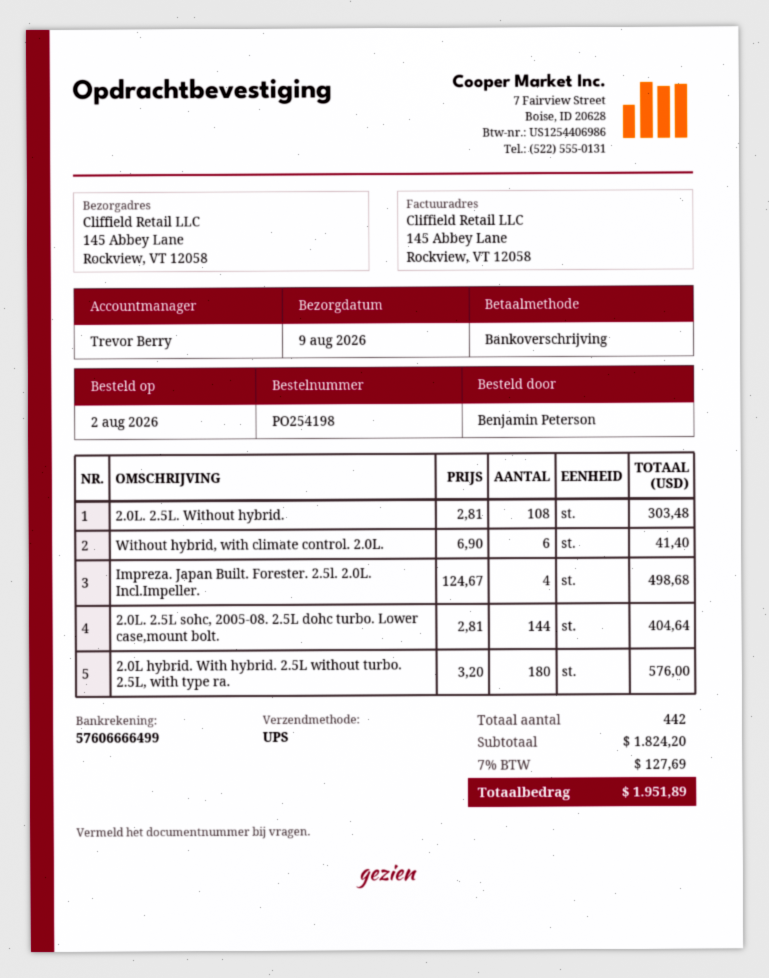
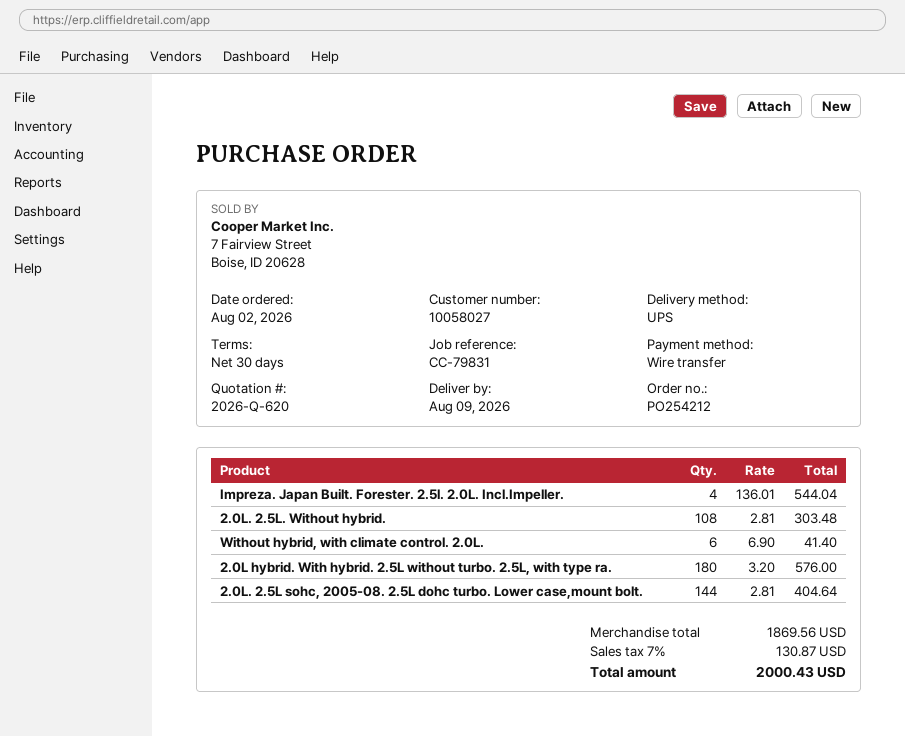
order number: PO254198 -> PO254212
Impreza. Japan Built. Forester. 2.5l. 2.0L. Incl.Impeller.: 4 x 124.67 = 498.68 -> 4 x 136.01 = 544.04
subtotal: 1824.20 -> 1869.56
tax: 7% = 127.69 -> 7% = 130.87
total: 1951.89 -> 2000.43

